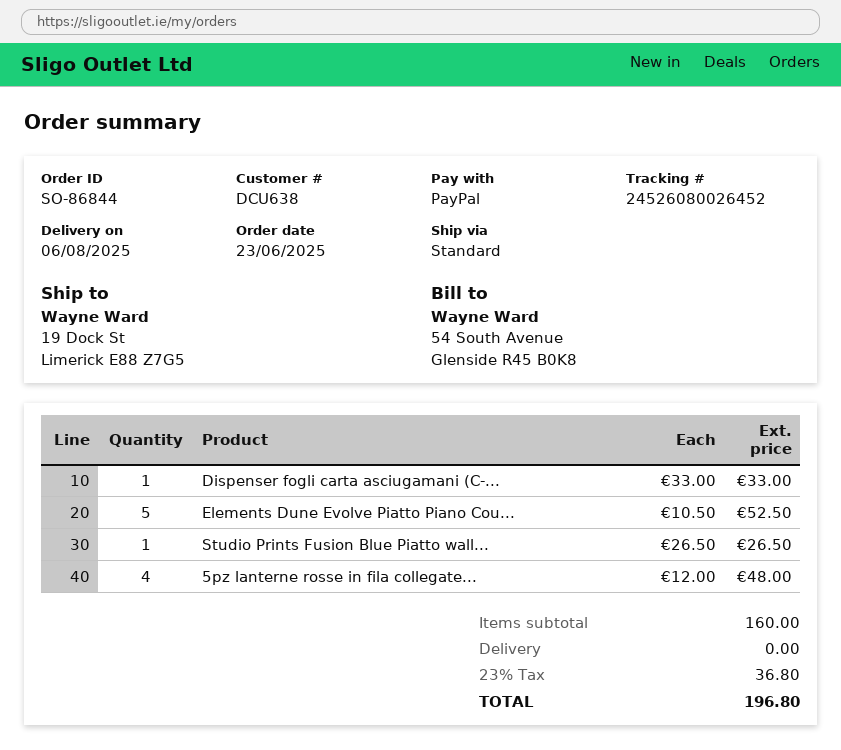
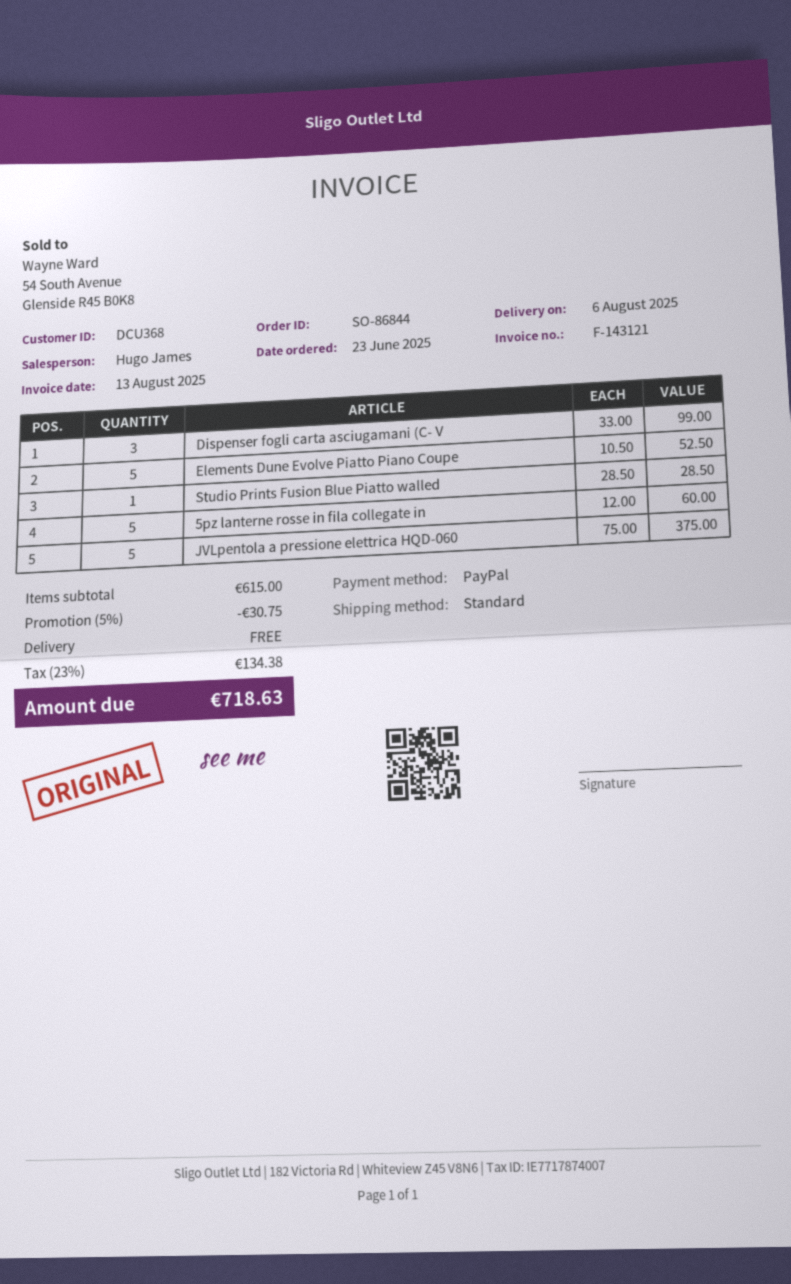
customer number: DCU638 -> DCU368
Dispenser fogli carta asciugamani (C-...: 1 x 33.00 = 33.00 -> 3 x 33.00 = 99.00
Studio Prints Fusion Blue Piatto wall...: 1 x 26.50 = 26.50 -> 1 x 28.50 = 28.50
5pz lanterne rosse in fila collegate...: 4 x 12.00 = 48.00 -> 5 x 12.00 = 60.00
JVLpentola a pressione elettrica HQD-060: none -> 5 x 75.00 = 375.00
subtotal: 160.00 -> 615.00
discount: none -> 5% = 30.75
tax: 23% = 36.80 -> 23% = 134.38
total: 196.80 -> 718.63

